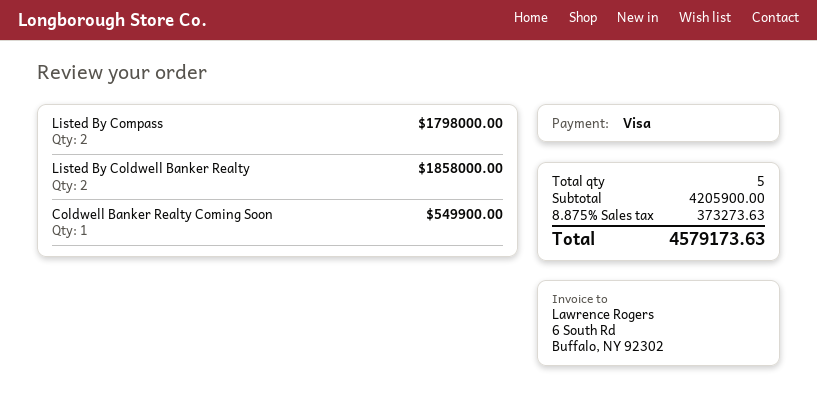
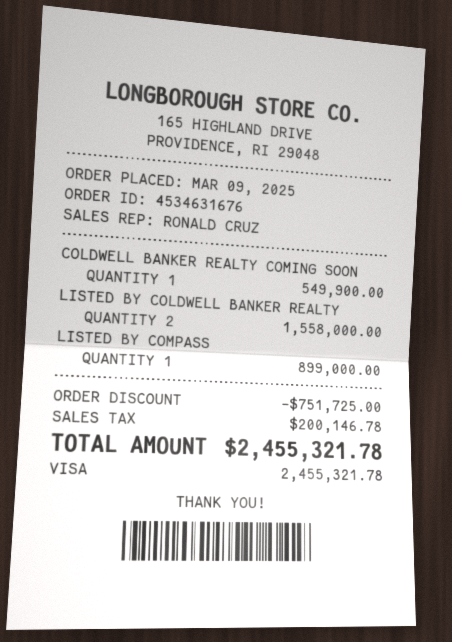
Listed By Compass: 2 for 1798000.00 -> 1 for 899000.00
Listed By Coldwell Banker Realty: 2 for 1858000.00 -> 2 for 1558000.00
discount: none -> 751725.00
tax: 373273.63 -> 200146.78
total: 4579173.63 -> 2455321.78

